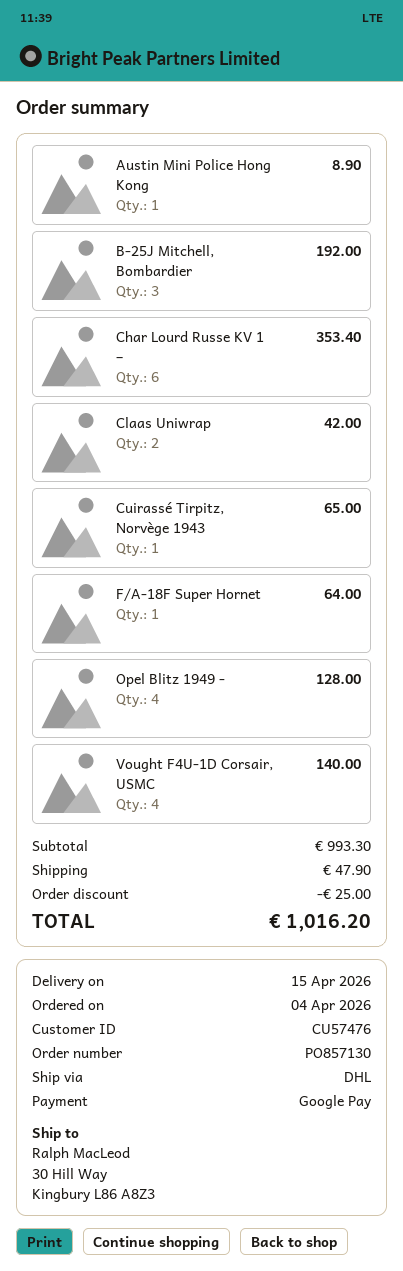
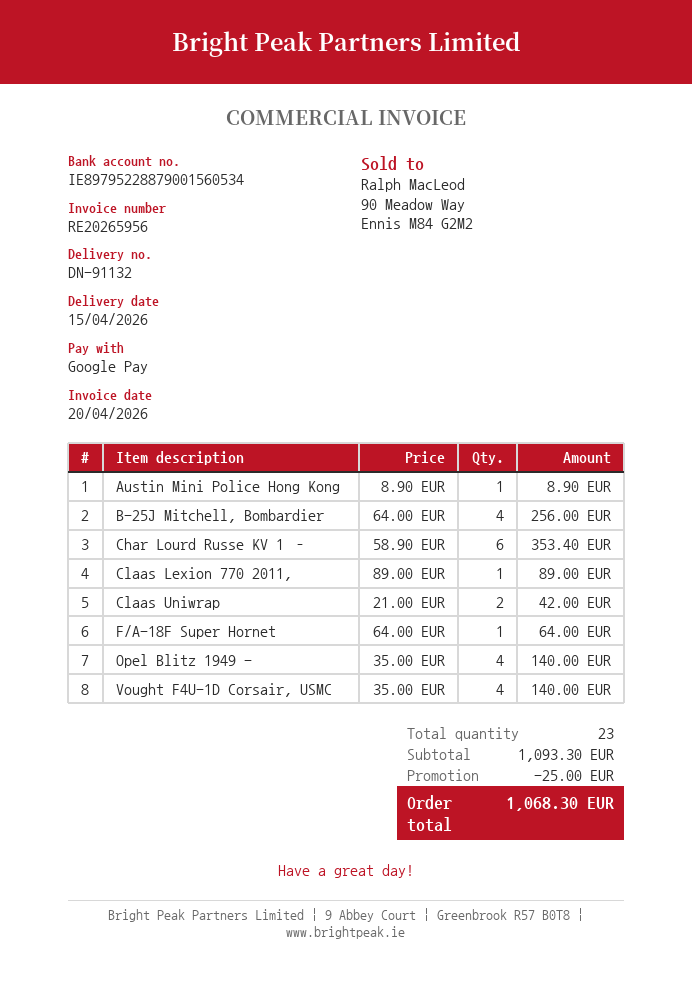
B-25J Mitchell, Bombardier: 3 for 192.00 -> 4 for 256.00
Cuirassé Tirpitz, Norvège 1943: 1 for 65.00 -> none
Opel Blitz 1949 -: 4 for 128.00 -> 4 for 140.00
Claas Lexion 770 2011,: none -> 1 for 89.00
subtotal: 993.30 -> 1093.30
shipping: 47.90 -> none
total: 1016.20 -> 1068.30

